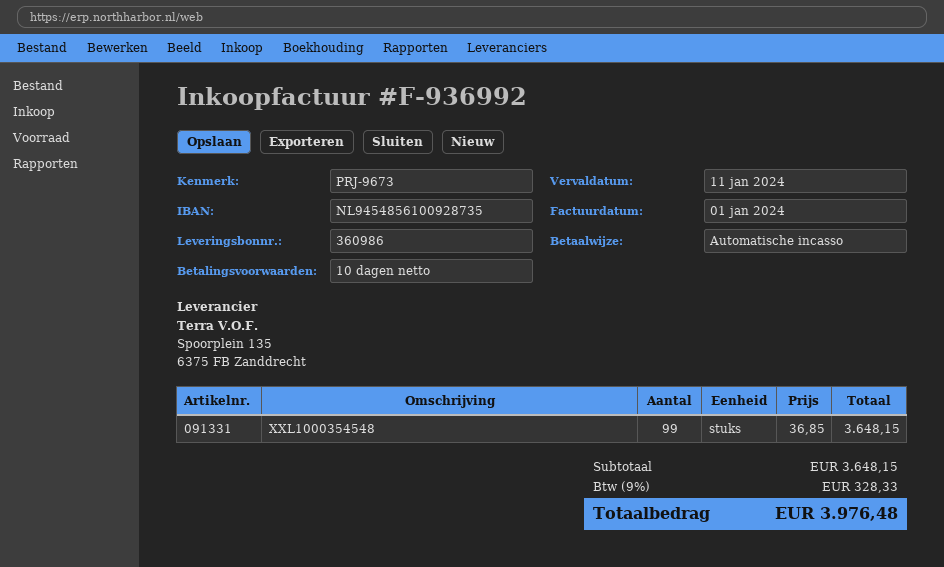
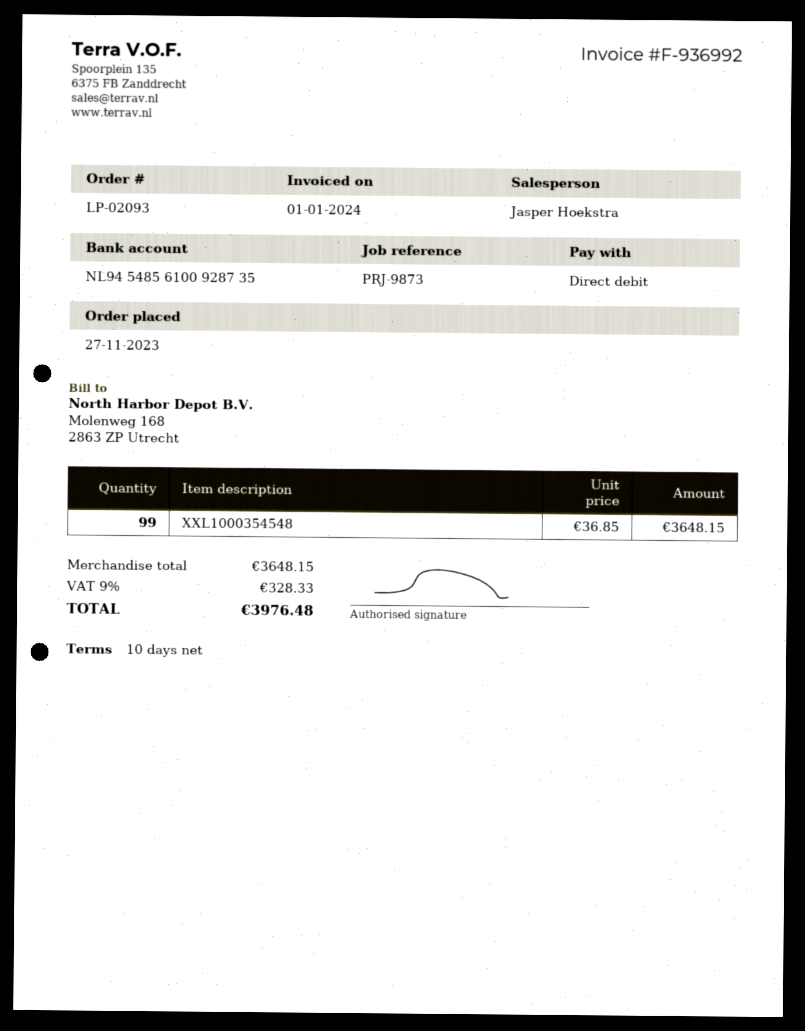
reference: PRJ-9673 -> PRJ-9873

